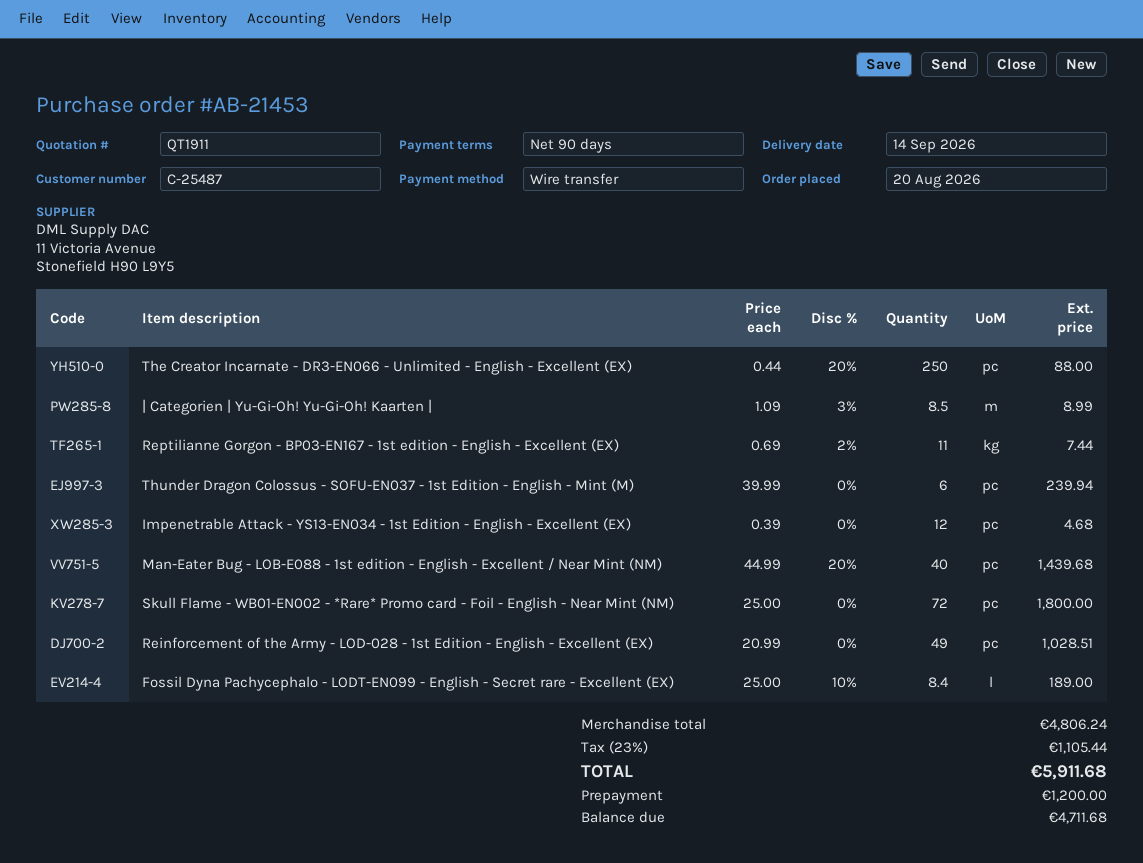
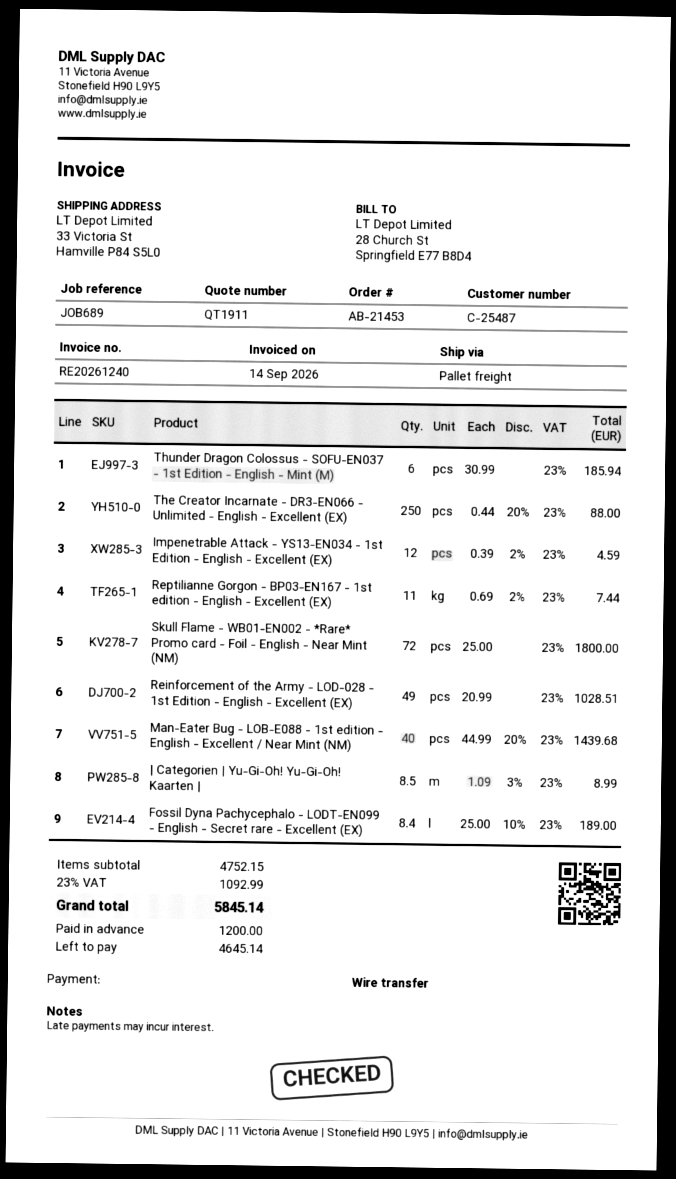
Thunder Dragon Colossus - SOFU-EN037 - 1st Edition - English - Mint (M): 6 x 39.99 = 239.94 -> 6 x 30.99 = 185.94
Impenetrable Attack - YS13-EN034 - 1st Edition - English - Excellent (EX): 12 x 0.39 = 4.68 -> 12 x 0.39 - 2% = 4.59
subtotal: 4806.24 -> 4752.15
tax: 23% = 1105.44 -> 23% = 1092.99
total: 5911.68 -> 5845.14
balance: 4711.68 -> 4645.14

